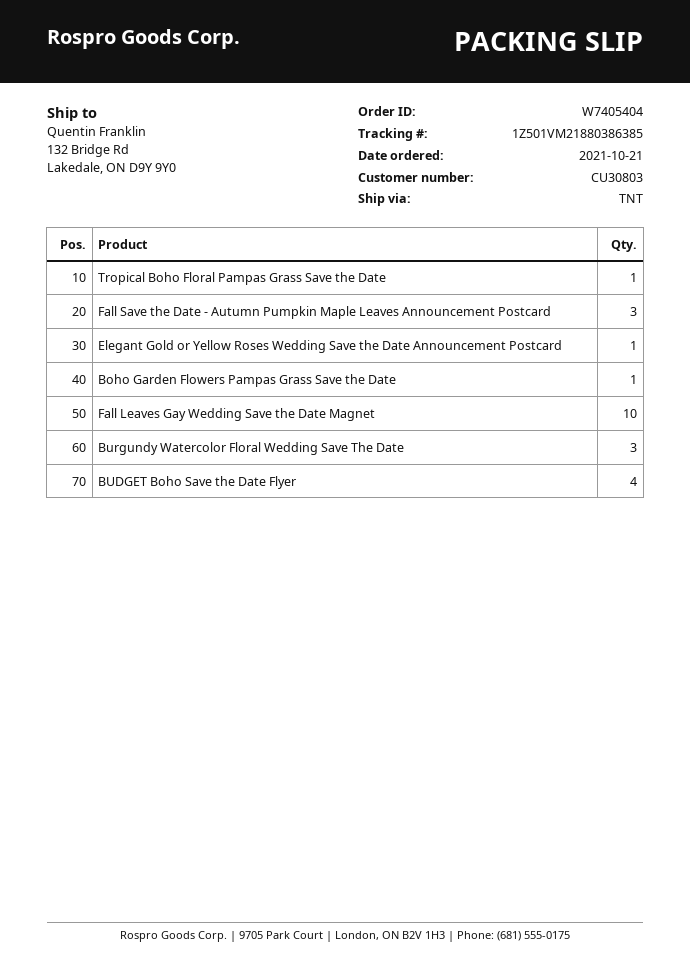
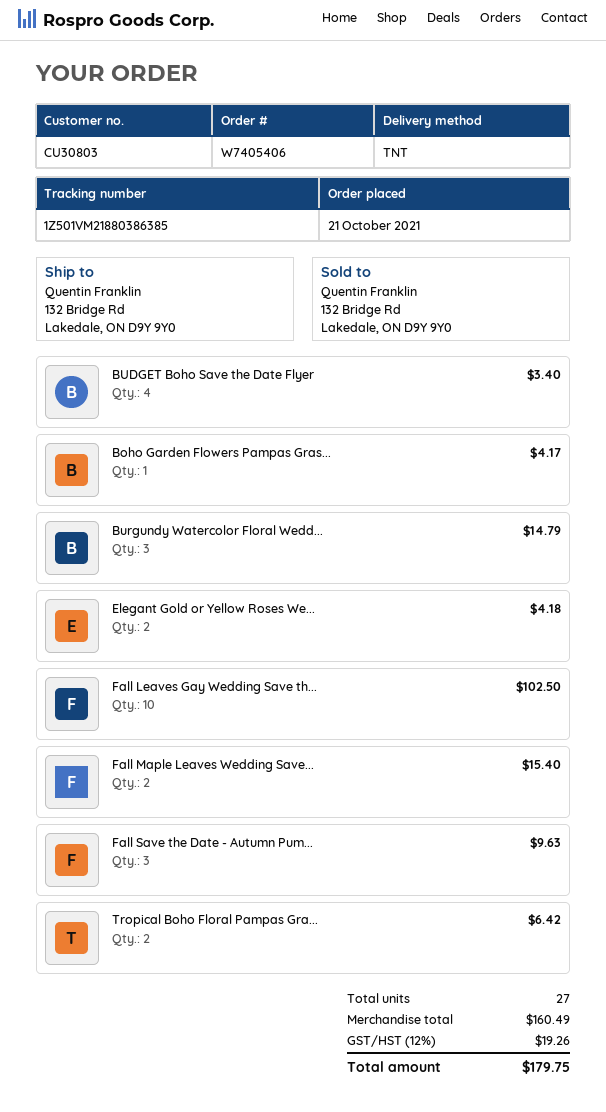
order number: W7405404 -> W7405406
Tropical Boho Floral Pampas Grass Save the Date: 1 -> 2
Elegant Gold or Yellow Roses Wedding Save the Date Announcement Postcard: 1 -> 2
Fall Maple Leaves Wedding Save...: none -> 2

